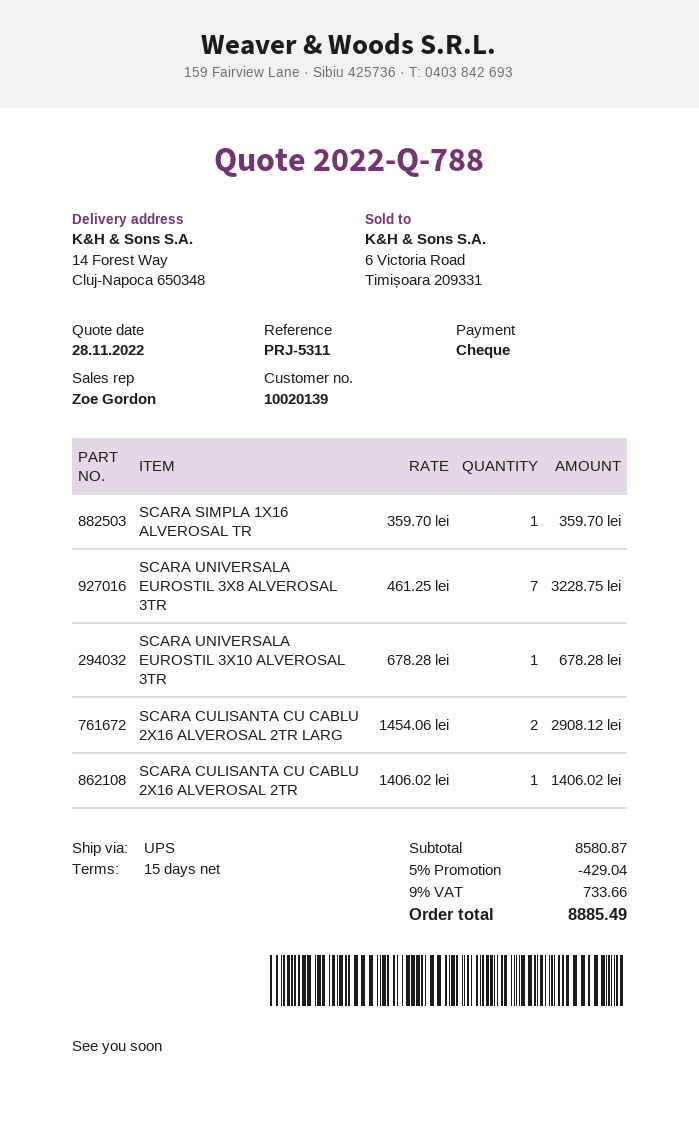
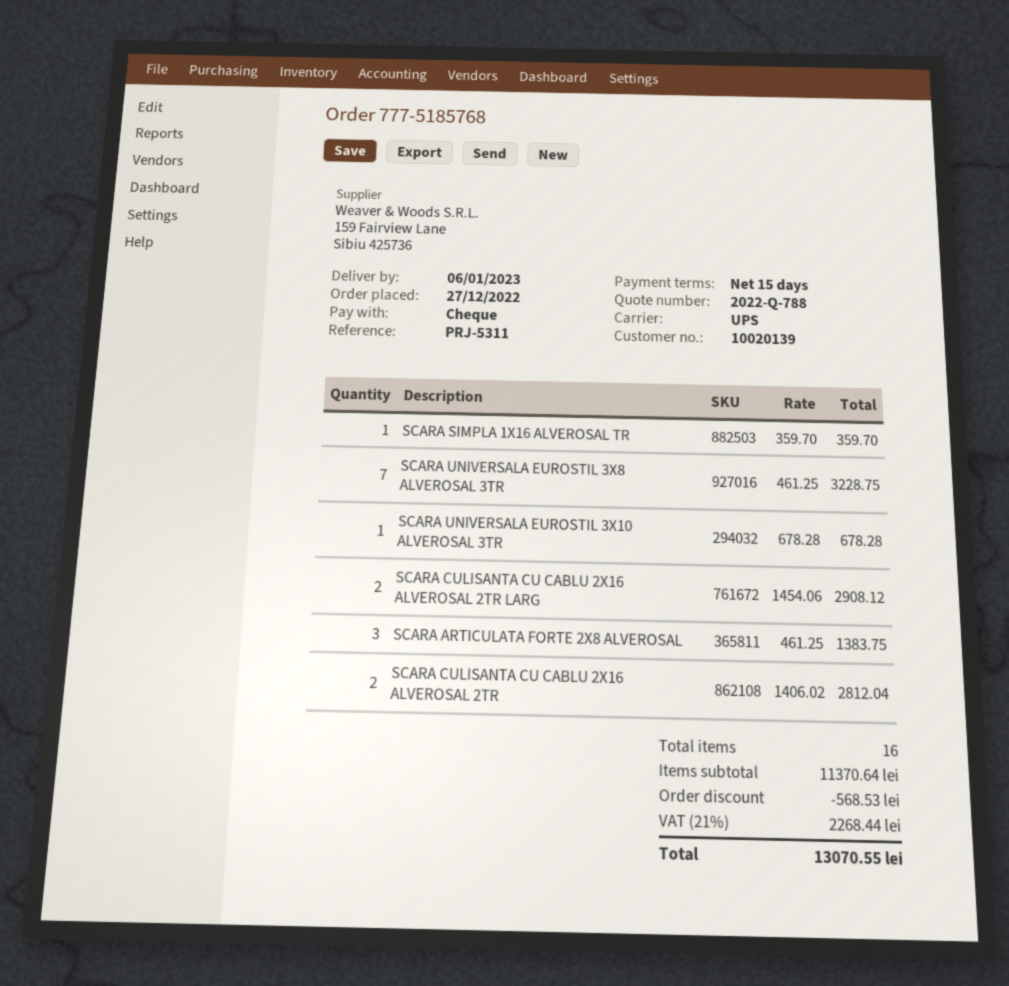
SCARA CULISANTA CU CABLU 2X16 ALVEROSAL 2TR: 1 x 1406.02 = 1406.02 -> 2 x 1406.02 = 2812.04
SCARA ARTICULATA FORTE 2X8 ALVEROSAL: none -> 3 x 461.25 = 1383.75
subtotal: 8580.87 -> 11370.64
discount: 429.04 -> 568.53
tax: 9% = 733.66 -> 21% = 2268.44
total: 8885.49 -> 13070.55

